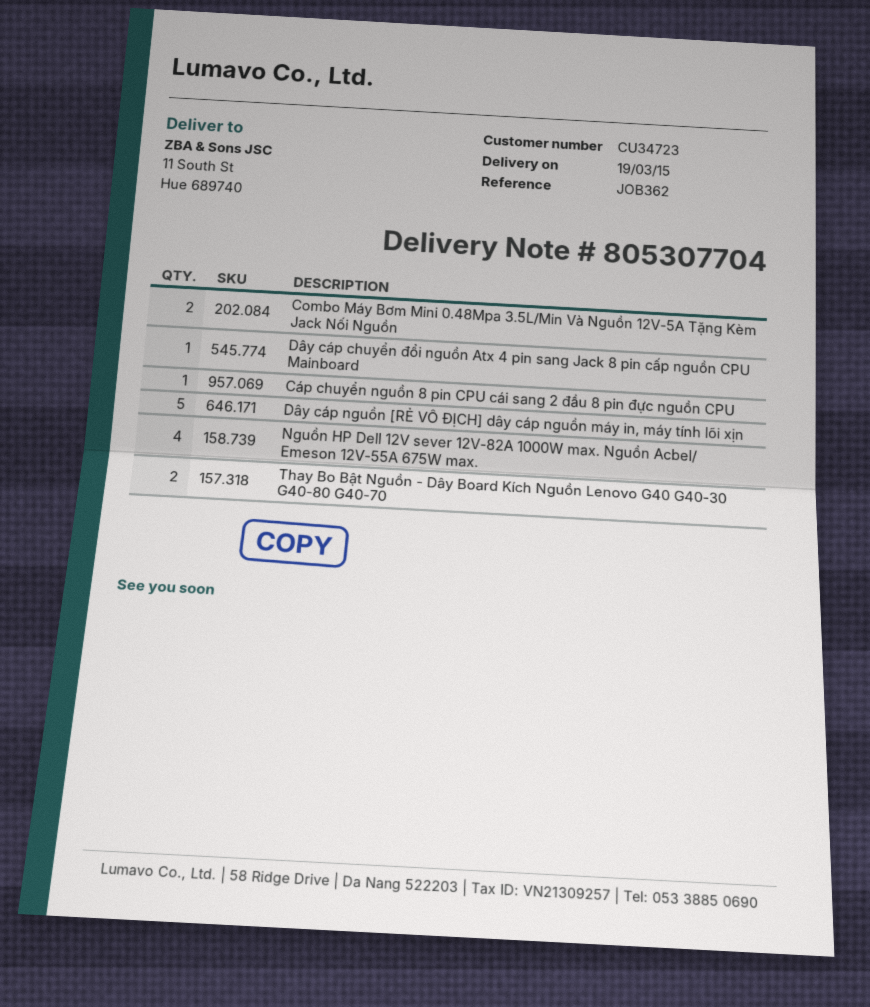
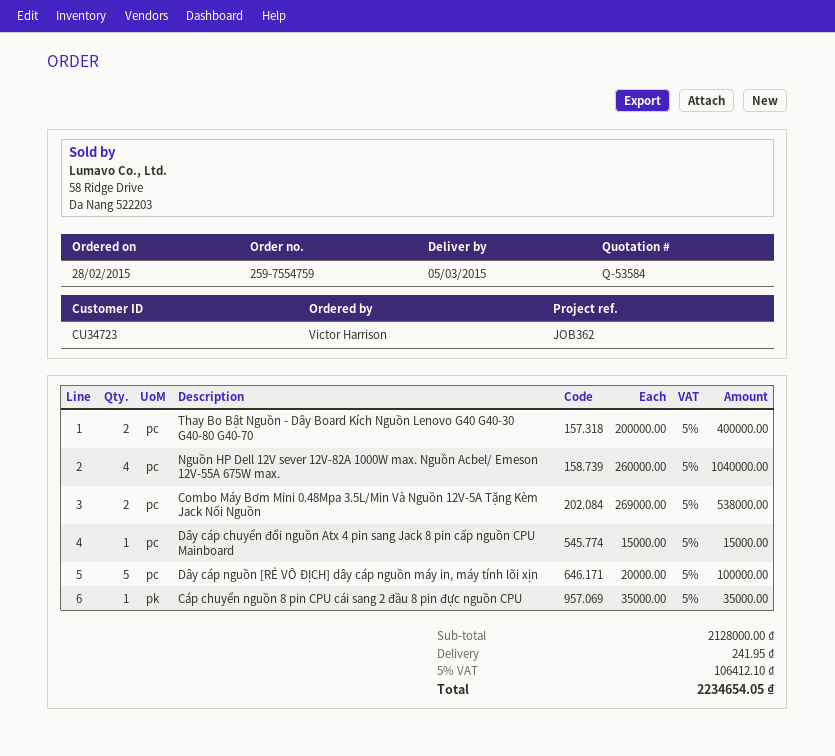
delivery date: 2015-03-19 -> 2015-03-05

